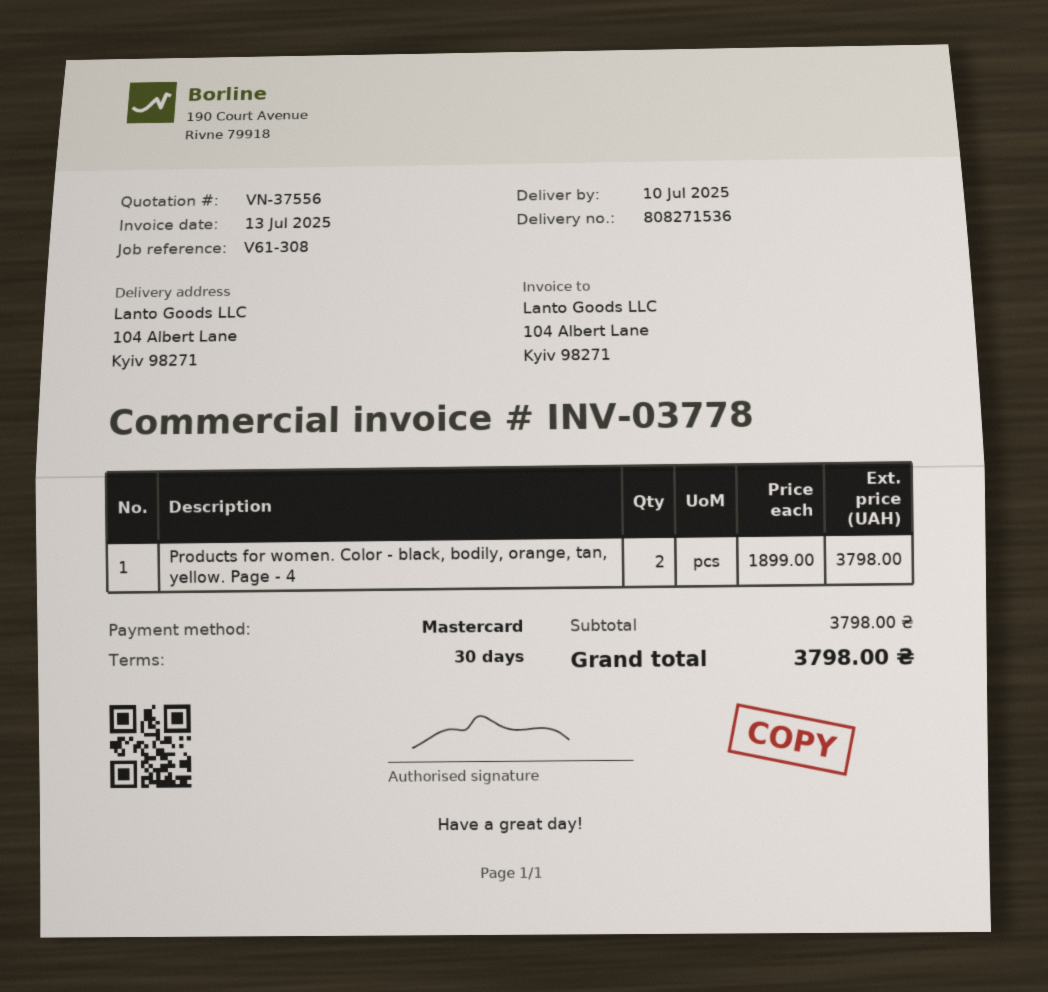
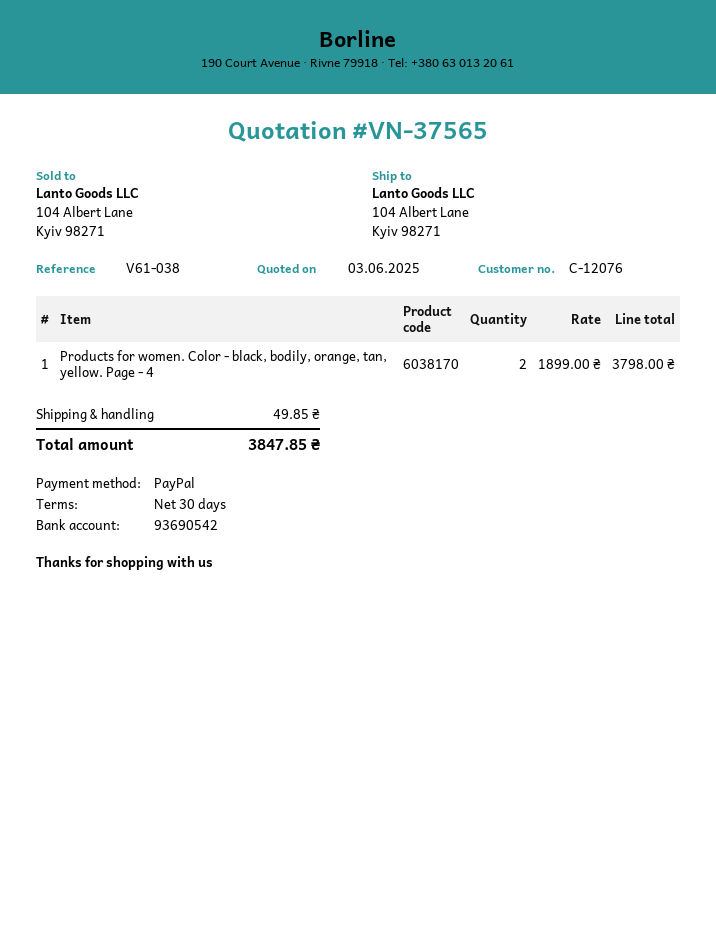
quote number: VN-37556 -> VN-37565
reference: V61-308 -> V61-038
payment method: Mastercard -> PayPal
shipping: none -> 49.85
total: 3798.00 -> 3847.85

